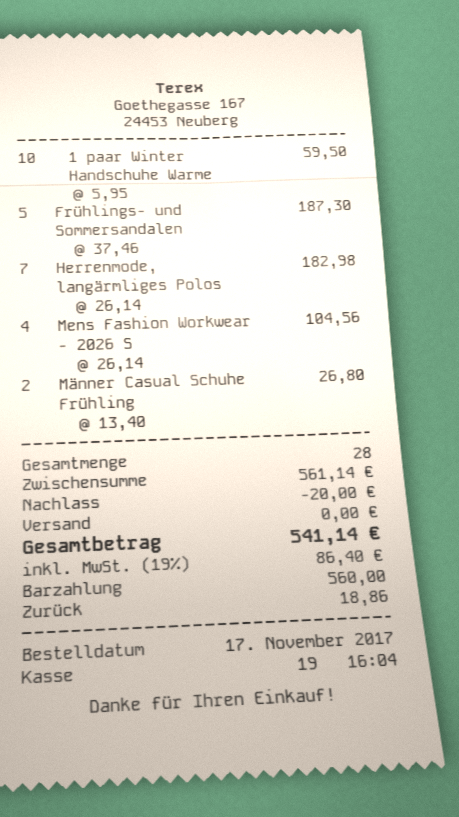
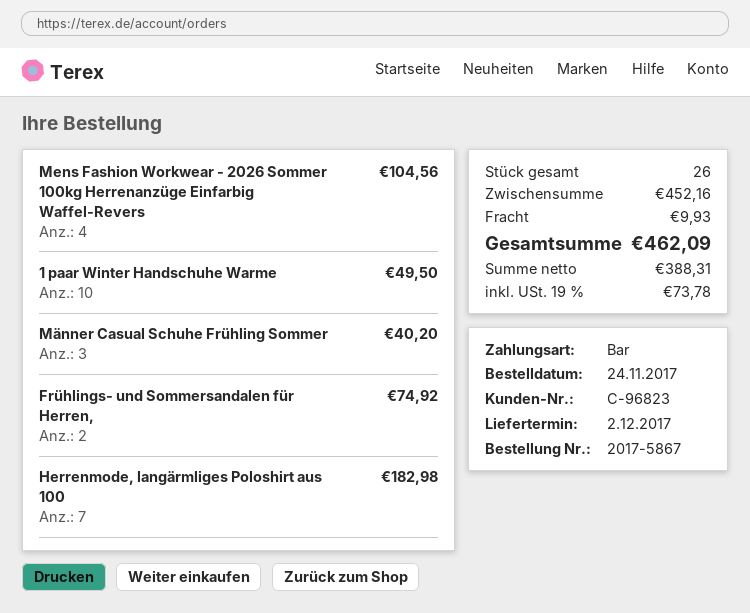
order date: 2017-11-17 -> 2017-11-24
1 paar Winter Handschuhe Warme: 10 for 59.50 -> 10 for 49.50
Frühlings- und Sommersandalen: 5 for 187.30 -> 2 for 74.92
Männer Casual Schuhe Frühling: 2 for 26.80 -> 3 for 40.20
total quantity: 28 -> 26
subtotal: 561.14 -> 452.16
discount: 20.00 -> none
shipping: 0.00 -> 9.93
tax: 19% = 86.40 -> 19% = 73.78
total: 541.14 -> 462.09

